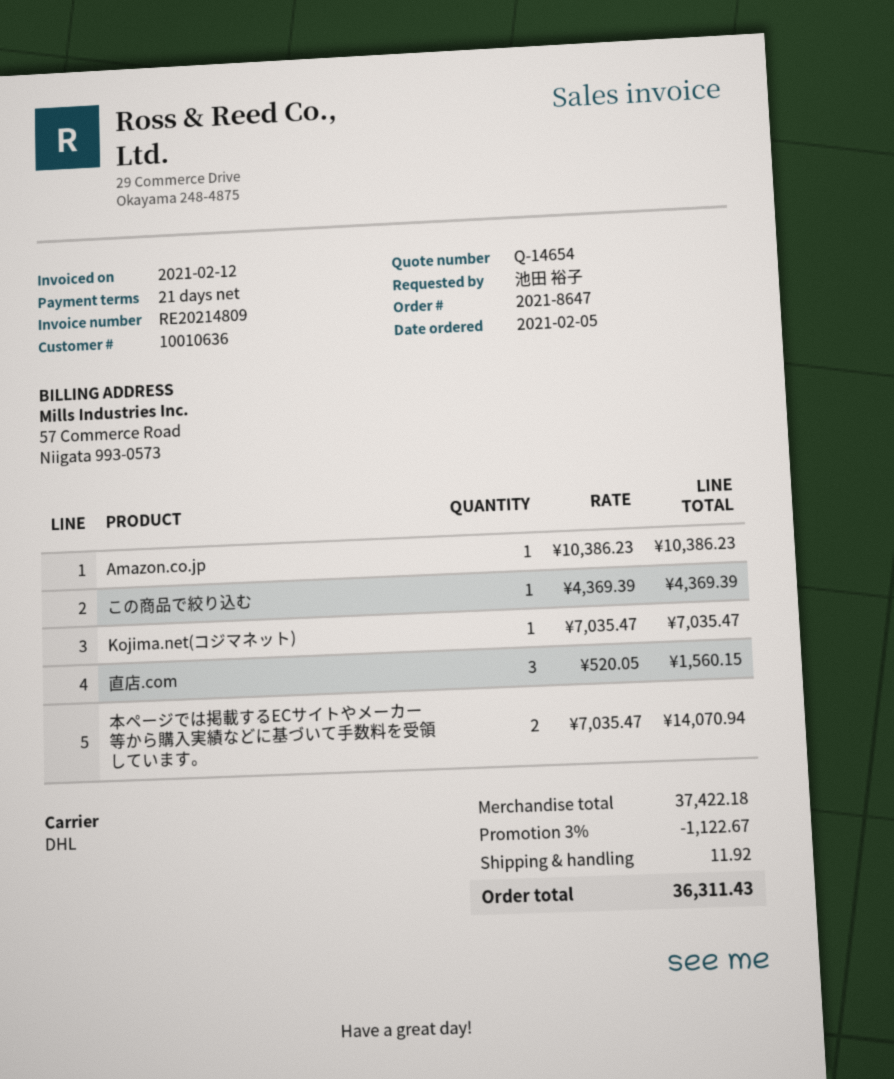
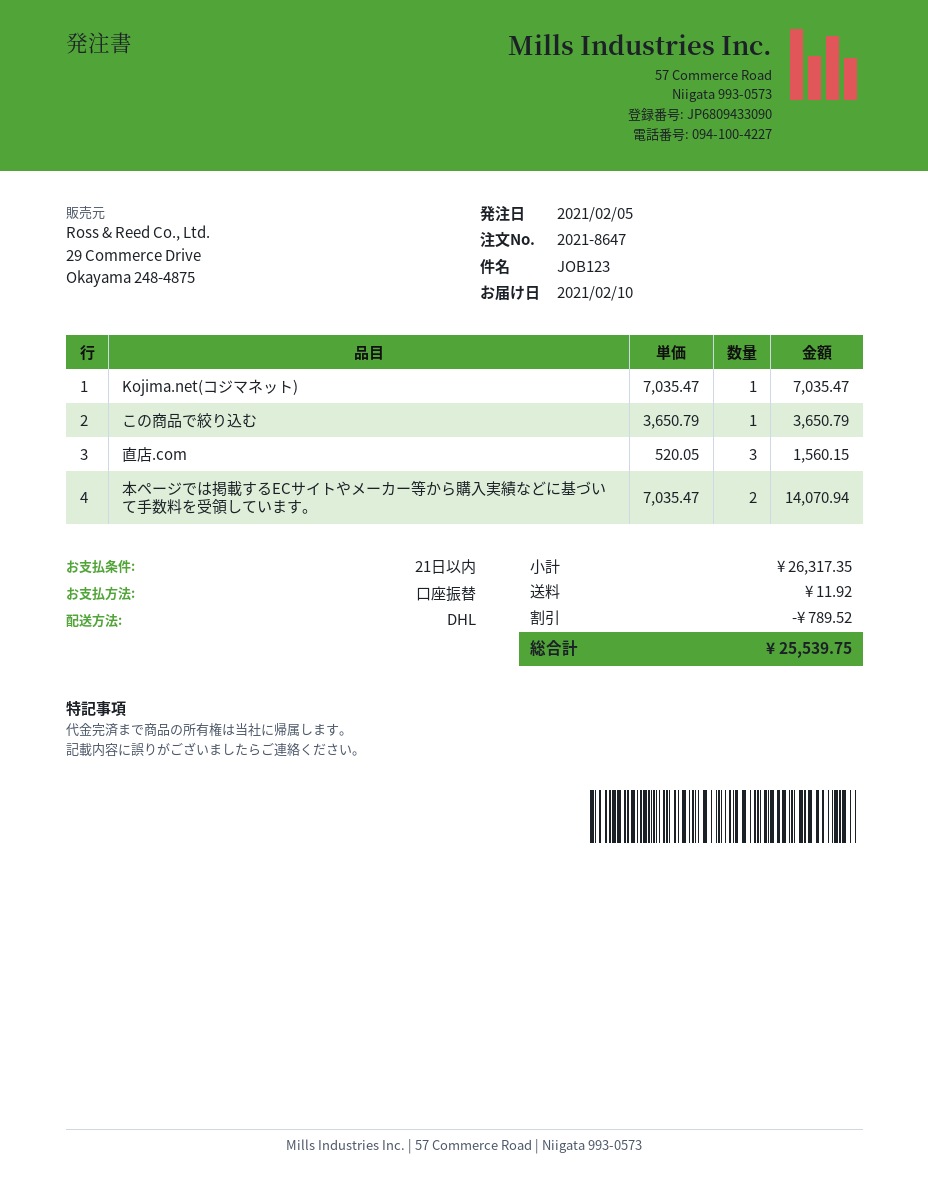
Amazon.co.jp: 1 x 10386.23 = 10386.23 -> none
この商品で絞り込む: 1 x 4369.39 = 4369.39 -> 1 x 3650.79 = 3650.79
subtotal: 37422.18 -> 26317.35
discount: 1122.67 -> 789.52
total: 36311.43 -> 25539.75

